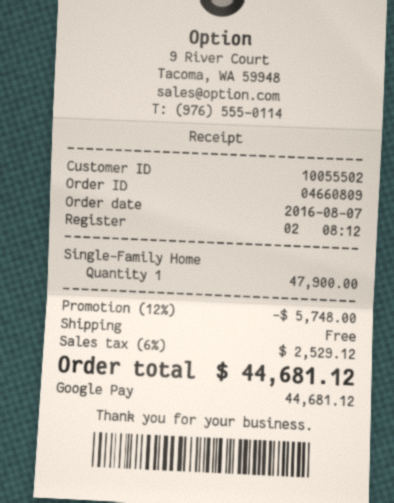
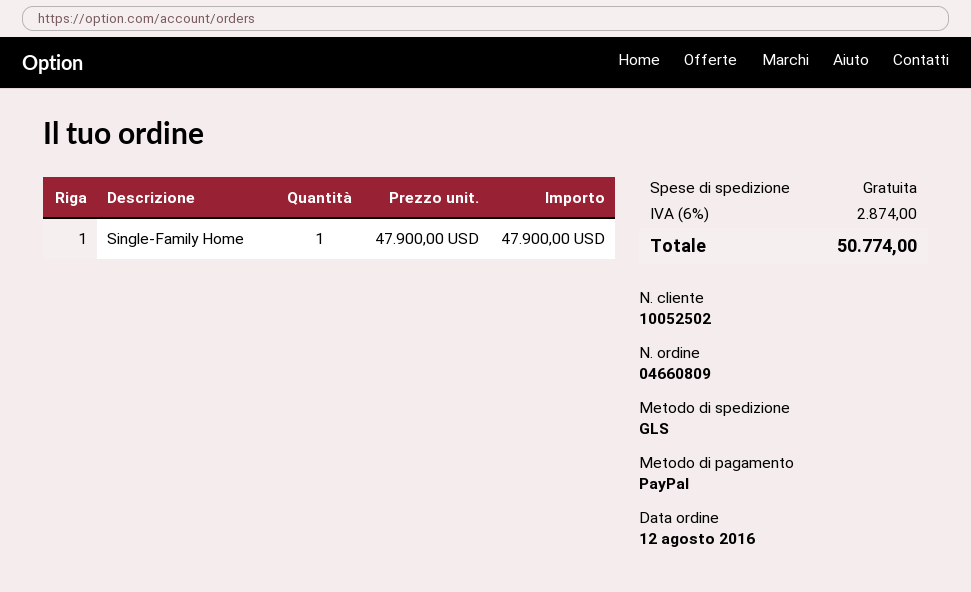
order date: 2016-08-07 -> 2016-08-12
customer number: 10055502 -> 10052502
payment method: Google Pay -> PayPal
discount: 12% = 5748.00 -> none
tax: 6% = 2529.12 -> 6% = 2874.00
total: 44681.12 -> 50774.00

